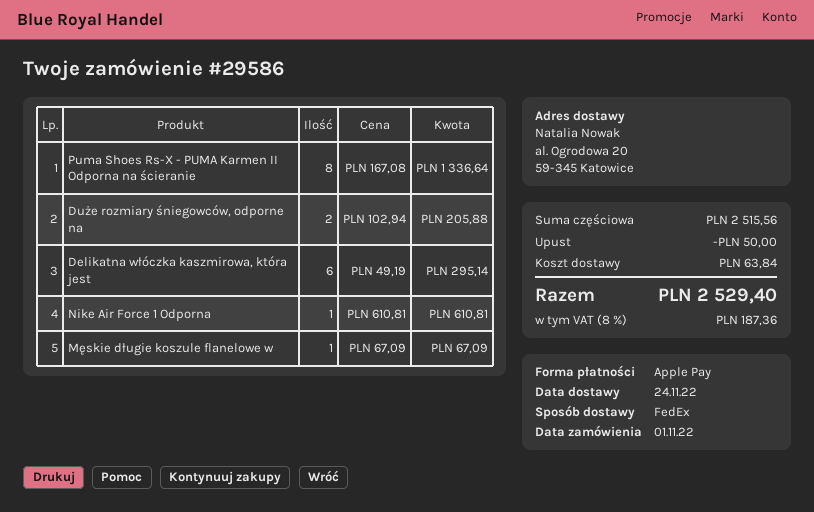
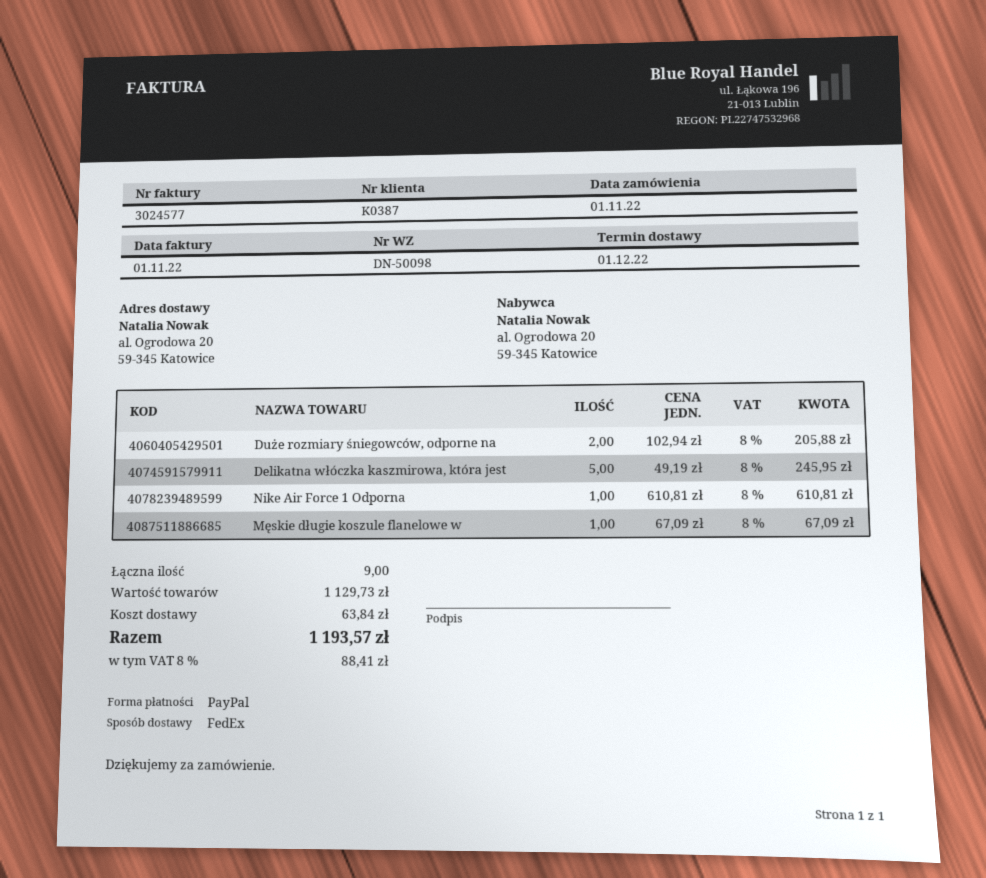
delivery date: 2022-11-24 -> 2022-12-01
payment method: Apple Pay -> PayPal
Puma Shoes Rs-X - PUMA Karmen II Odporna na ścieranie: 8 x 167.08 = 1336.64 -> none
Delikatna włóczka kaszmirowa, która jest: 6 x 49.19 = 295.14 -> 5 x 49.19 = 245.95
subtotal: 2515.56 -> 1129.73
discount: 50.00 -> none
tax: 8% = 187.36 -> 8% = 88.41
total: 2529.40 -> 1193.57

